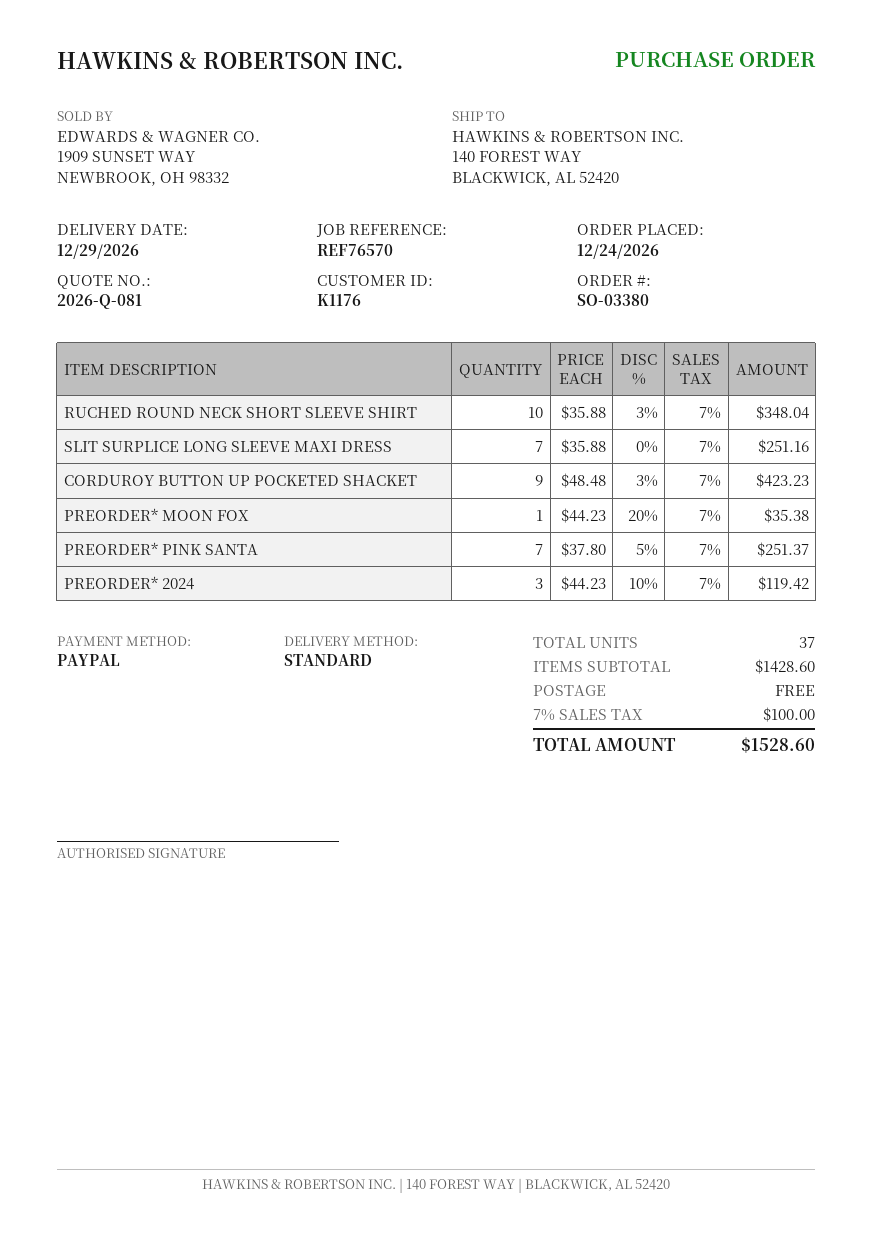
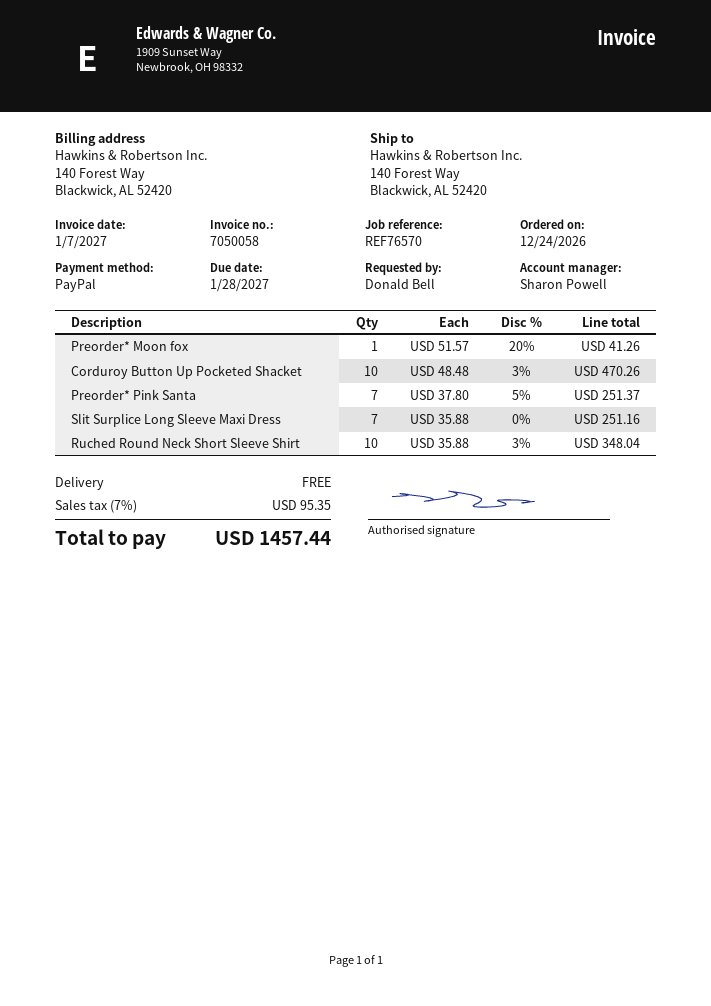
CORDUROY BUTTON UP POCKETED SHACKET: 9 x 48.48 - 3% = 423.23 -> 10 x 48.48 - 3% = 470.26
PREORDER* MOON FOX: 1 x 44.23 - 20% = 35.38 -> 1 x 51.57 - 20% = 41.26
PREORDER* 2024: 3 x 44.23 - 10% = 119.42 -> none
tax: 7% = 100.00 -> 7% = 95.35
total: 1528.60 -> 1457.44

